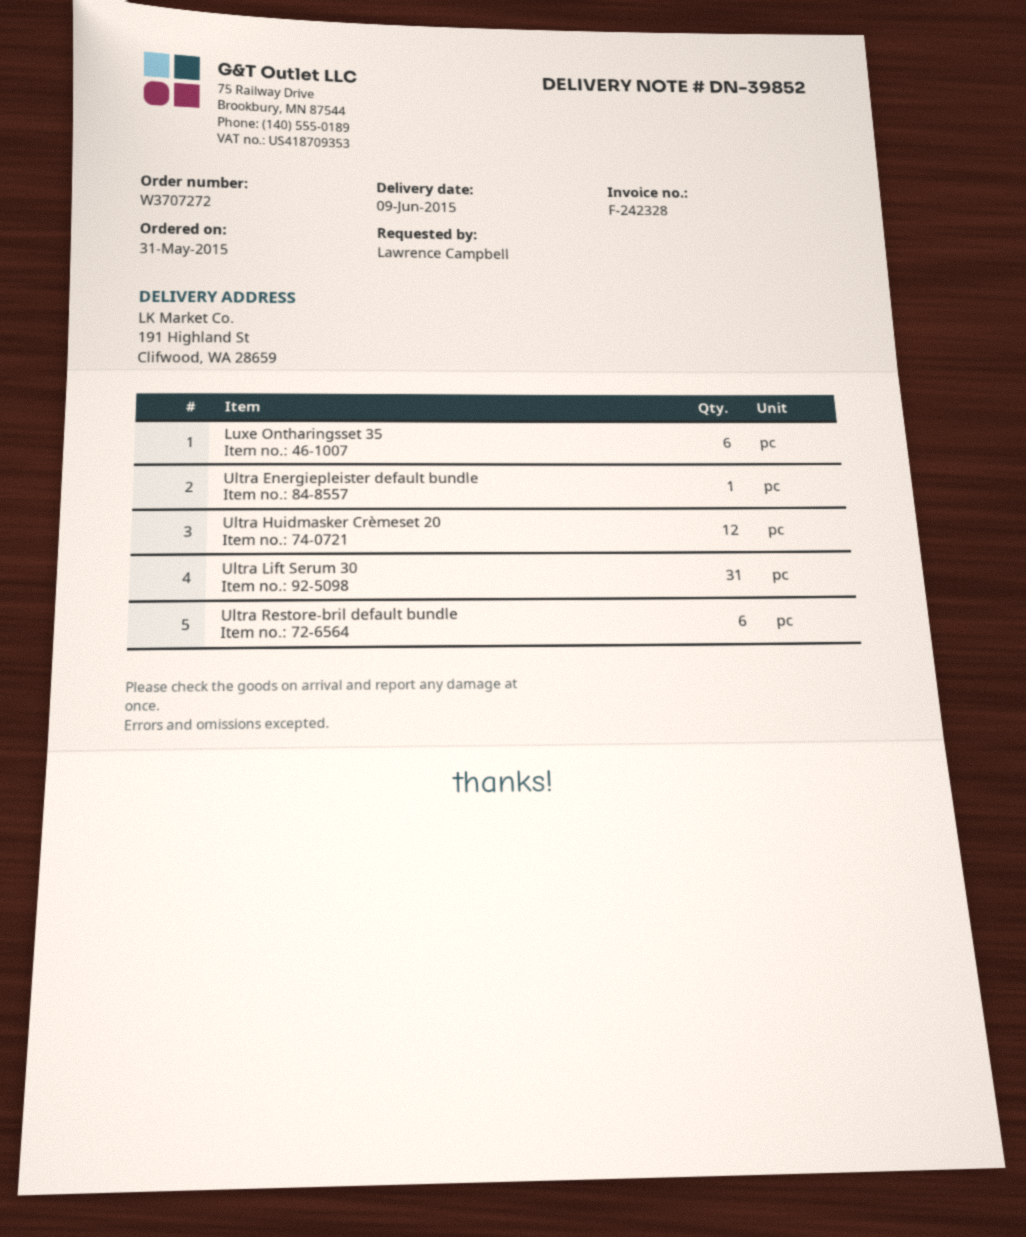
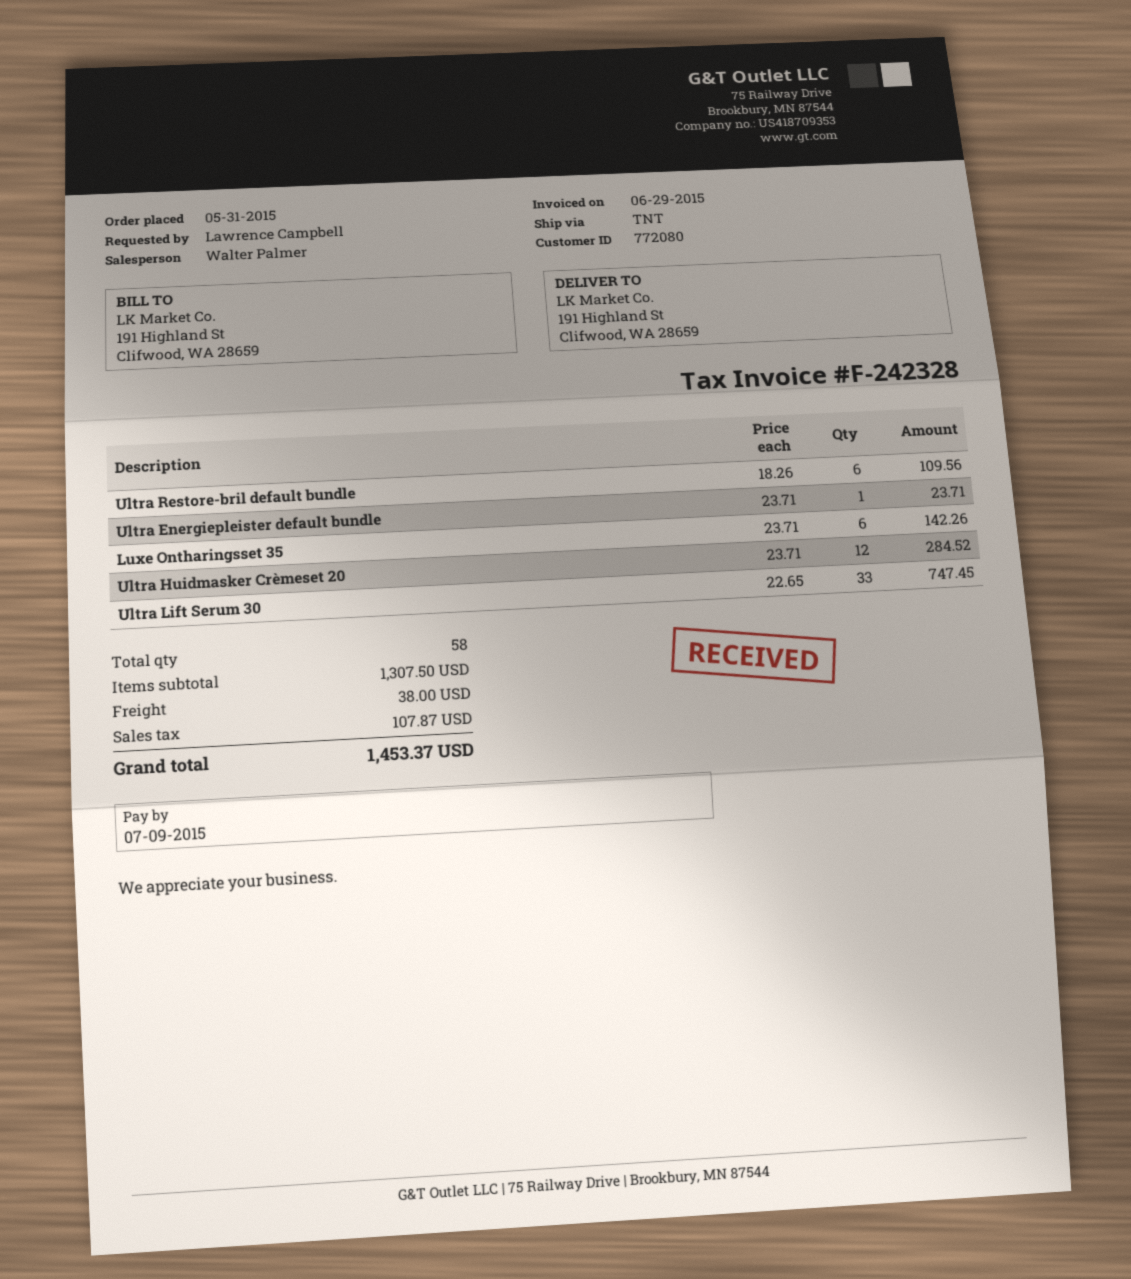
Ultra Lift Serum 30: 31 -> 33

